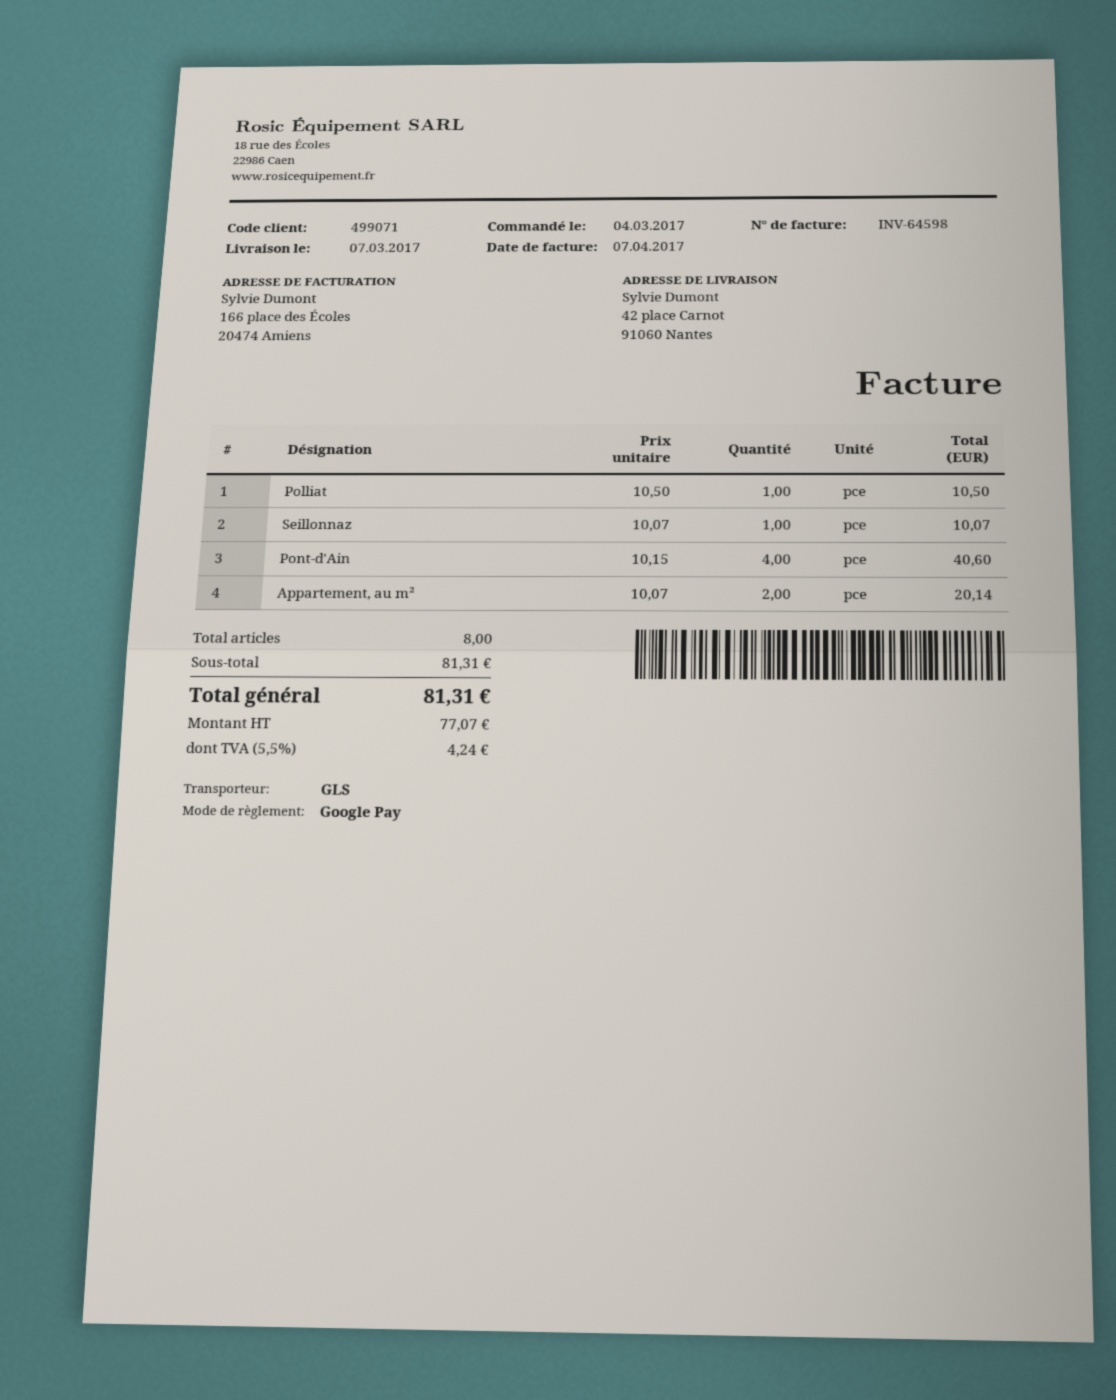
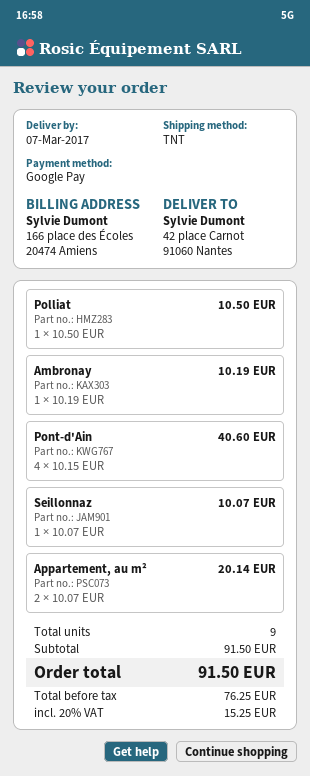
shipping method: GLS -> TNT
Ambronay: none -> 1 x 10.19 = 10.19
total quantity: 8 -> 9
subtotal: 81.31 -> 91.50
net: 77.07 -> 76.25
tax: 5.5% = 4.24 -> 20% = 15.25
total: 81.31 -> 91.50

